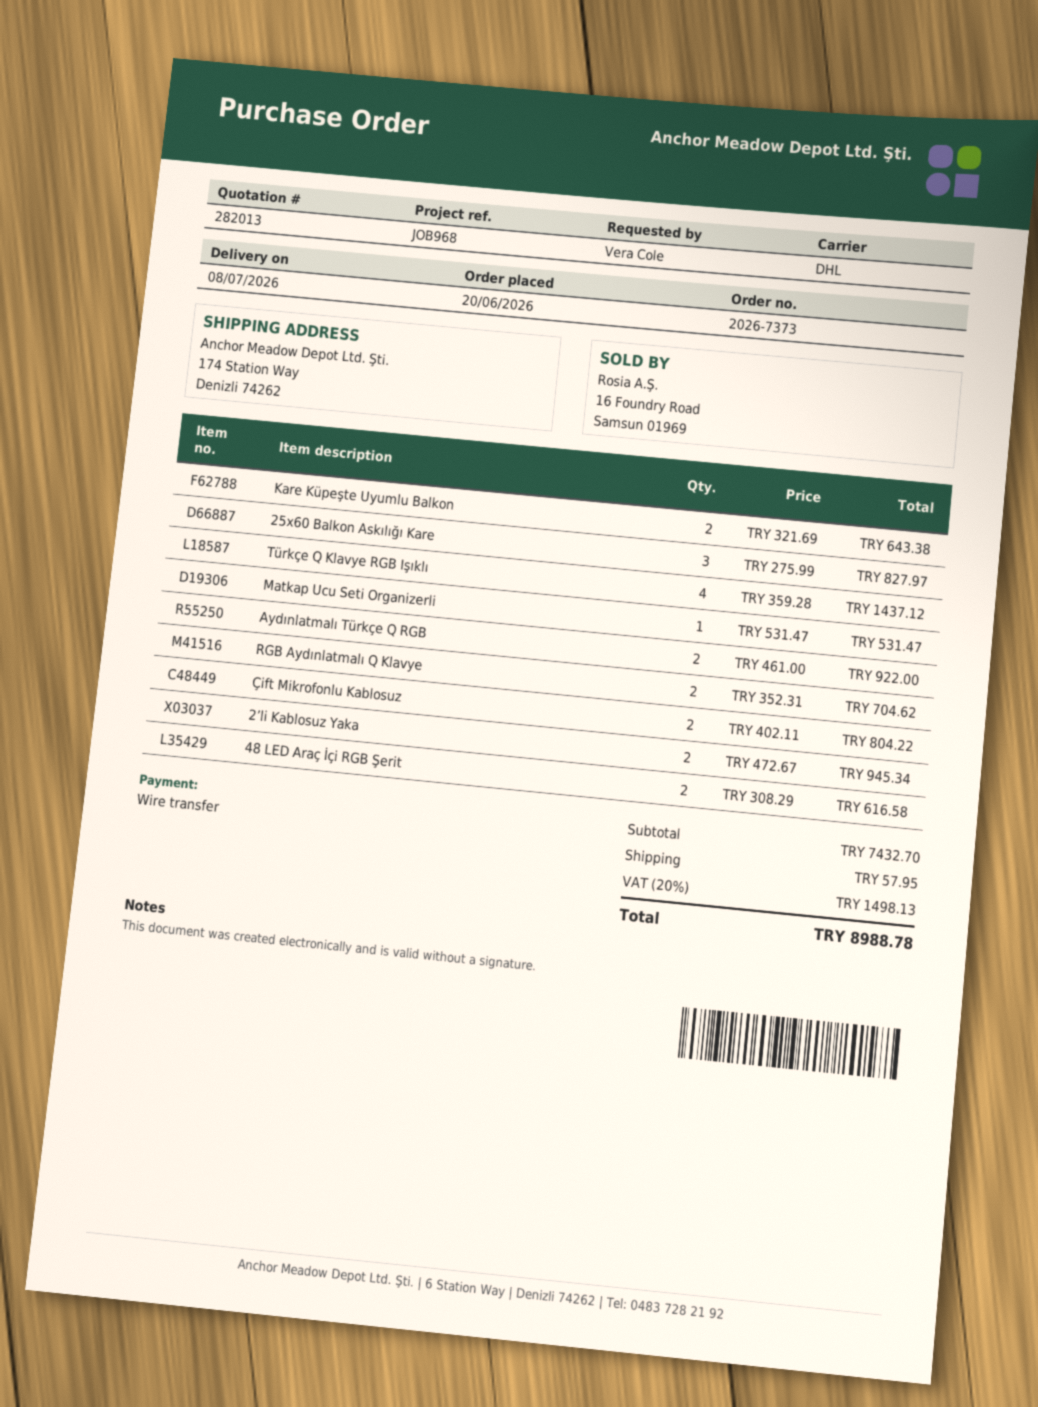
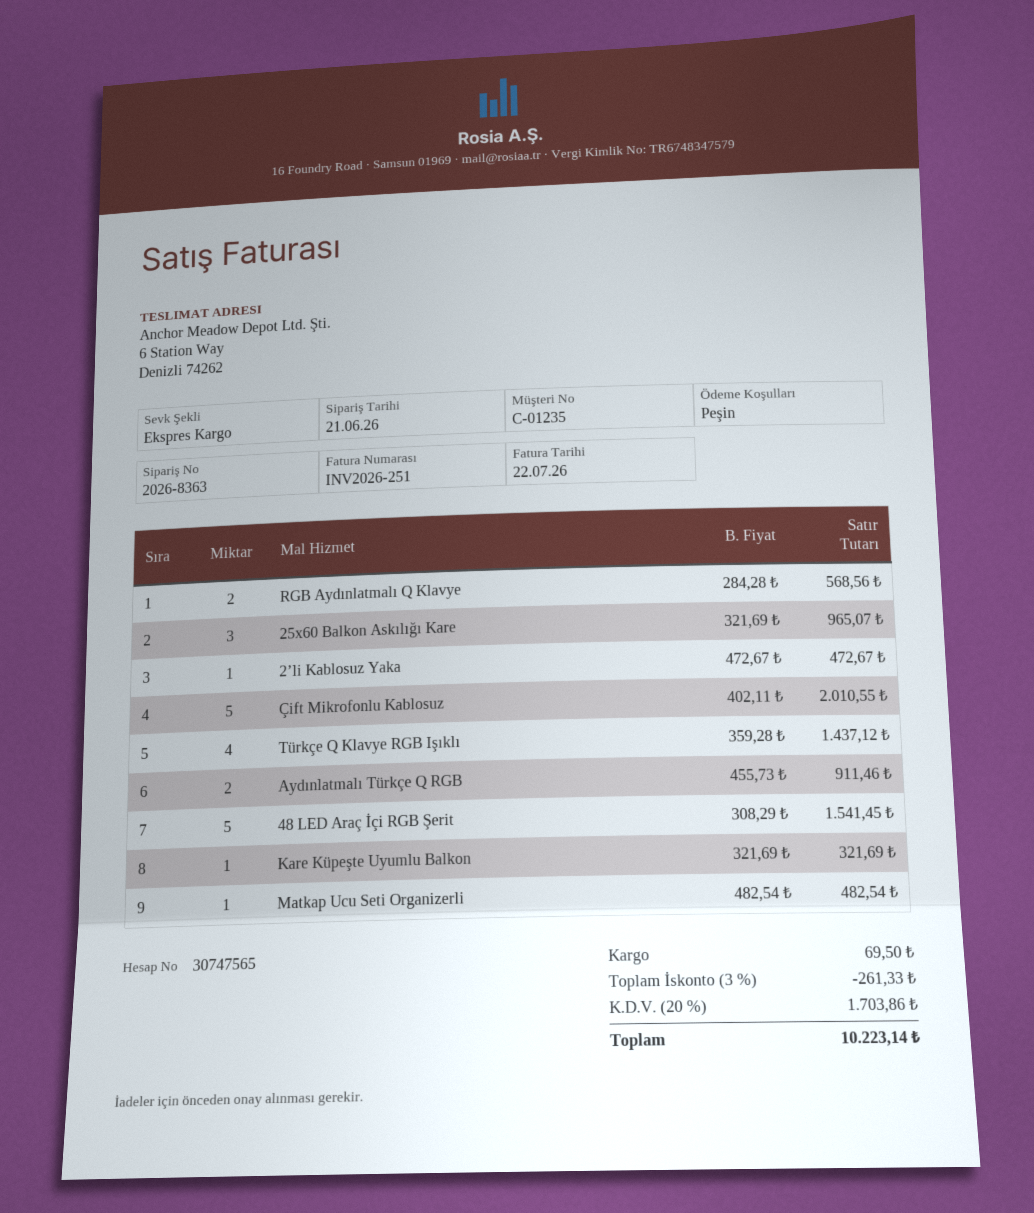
order number: 2026-7373 -> 2026-8363
order date: 2026-06-20 -> 2026-06-21
shipping method: DHL -> express
ship to: 174 Station Way, Denizli 74262 -> 6 Station Way, Denizli 74262
Kare Küpeşte Uyumlu Balkon: 2 x 321.69 = 643.38 -> 1 x 321.69 = 321.69
25x60 Balkon Askılığı Kare: 3 x 275.99 = 827.97 -> 3 x 321.69 = 965.07
Matkap Ucu Seti Organizerli: 1 x 531.47 = 531.47 -> 1 x 482.54 = 482.54
Aydınlatmalı Türkçe Q RGB: 2 x 461.00 = 922.00 -> 2 x 455.73 = 911.46
RGB Aydınlatmalı Q Klavye: 2 x 352.31 = 704.62 -> 2 x 284.28 = 568.56
Çift Mikrofonlu Kablosuz: 2 x 402.11 = 804.22 -> 5 x 402.11 = 2010.55
2’li Kablosuz Yaka: 2 x 472.67 = 945.34 -> 1 x 472.67 = 472.67
48 LED Araç İçi RGB Şerit: 2 x 308.29 = 616.58 -> 5 x 308.29 = 1541.45
discount: none -> 3% = 261.33
shipping: 57.95 -> 69.50
tax: 20% = 1498.13 -> 20% = 1703.86
total: 8988.78 -> 10223.14

